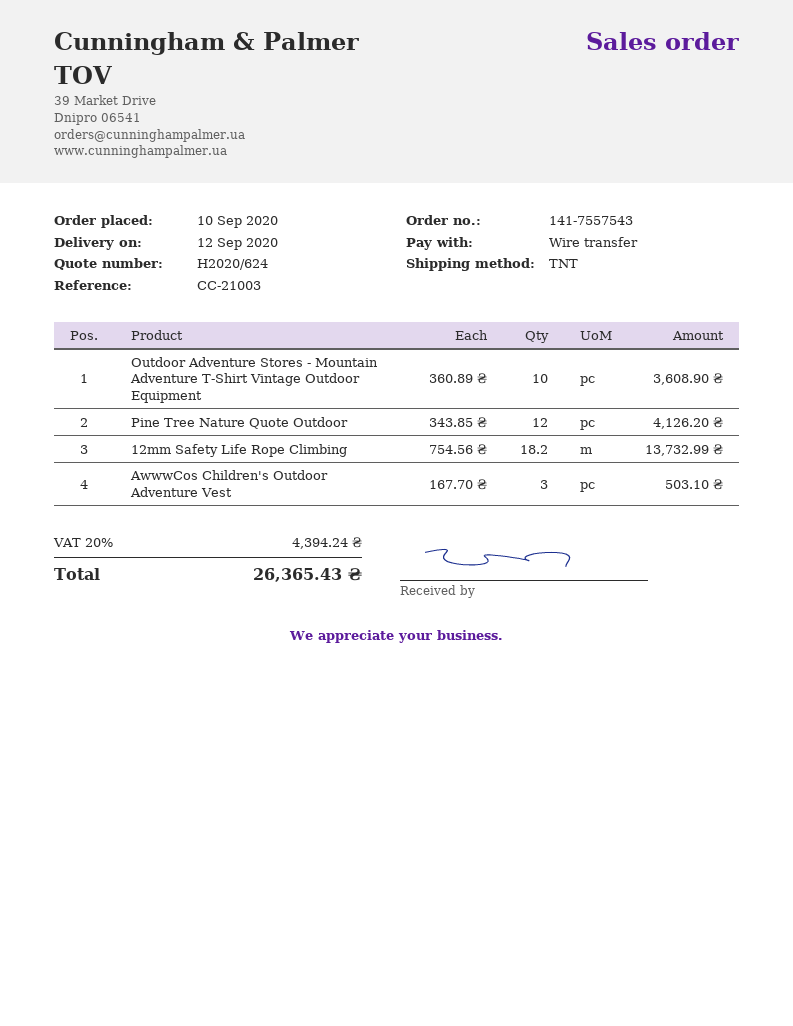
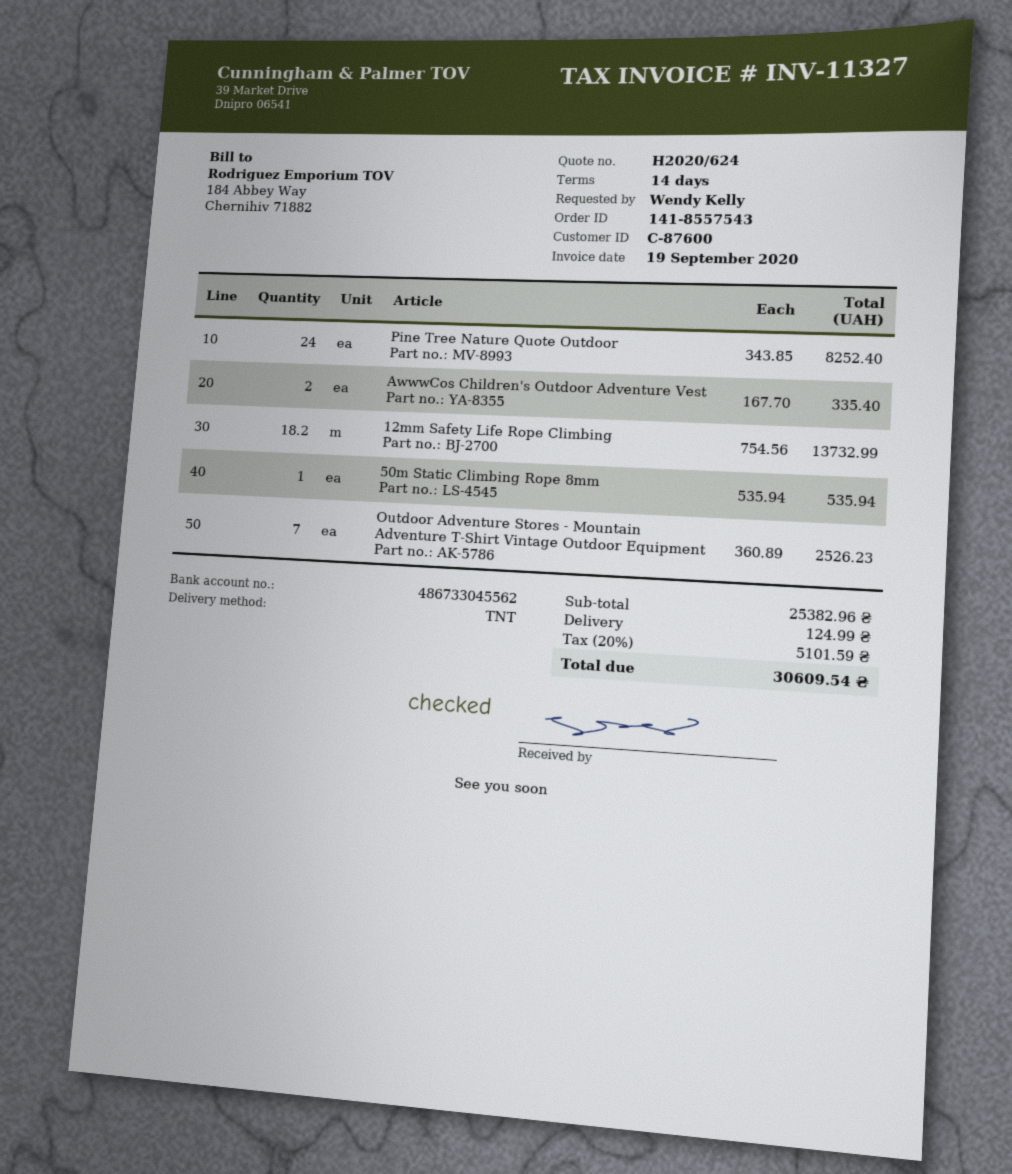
order number: 141-7557543 -> 141-8557543
Outdoor Adventure Stores - Mountain Adventure T‑Shirt Vintage Outdoor Equipment: 10 x 360.89 = 3608.90 -> 7 x 360.89 = 2526.23
Pine Tree Nature Quote Outdoor: 12 x 343.85 = 4126.20 -> 24 x 343.85 = 8252.40
AwwwCos Children's Outdoor Adventure Vest: 3 x 167.70 = 503.10 -> 2 x 167.70 = 335.40
50m Static Climbing Rope 8mm: none -> 1 x 535.94 = 535.94
shipping: none -> 124.99
tax: 20% = 4394.24 -> 20% = 5101.59
total: 26365.43 -> 30609.54

